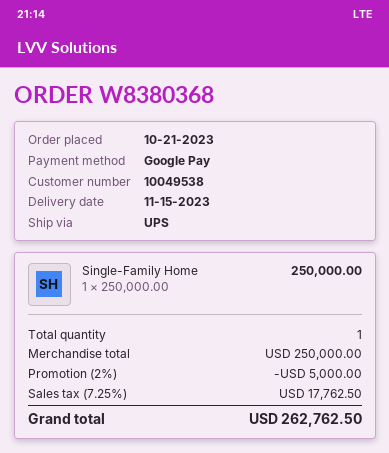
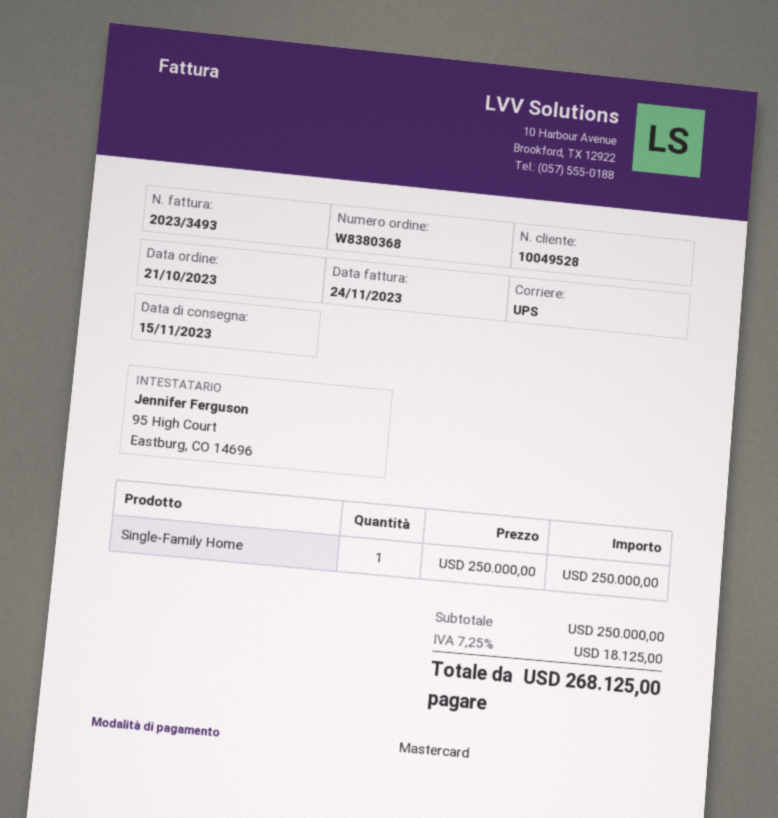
customer number: 10049538 -> 10049528
payment method: Google Pay -> Mastercard
discount: 2% = 5000.00 -> none
tax: 7.25% = 17762.50 -> 7.25% = 18125.00
total: 262762.50 -> 268125.00

